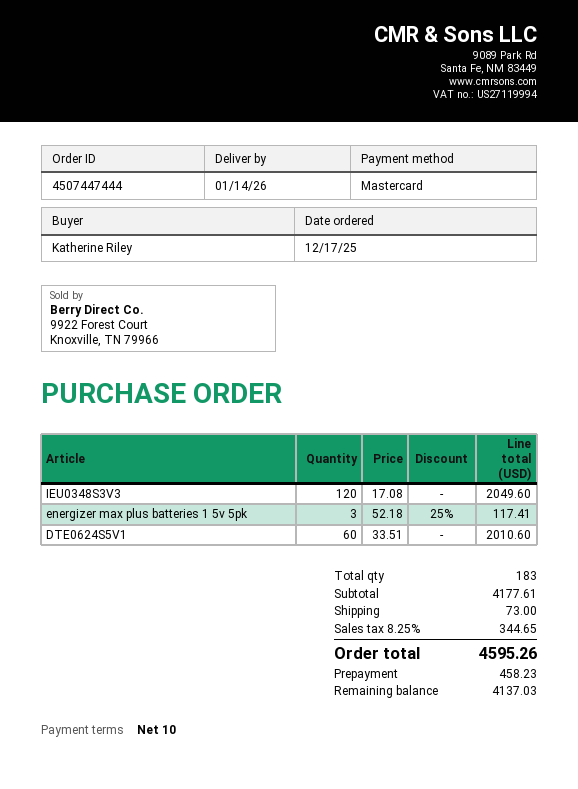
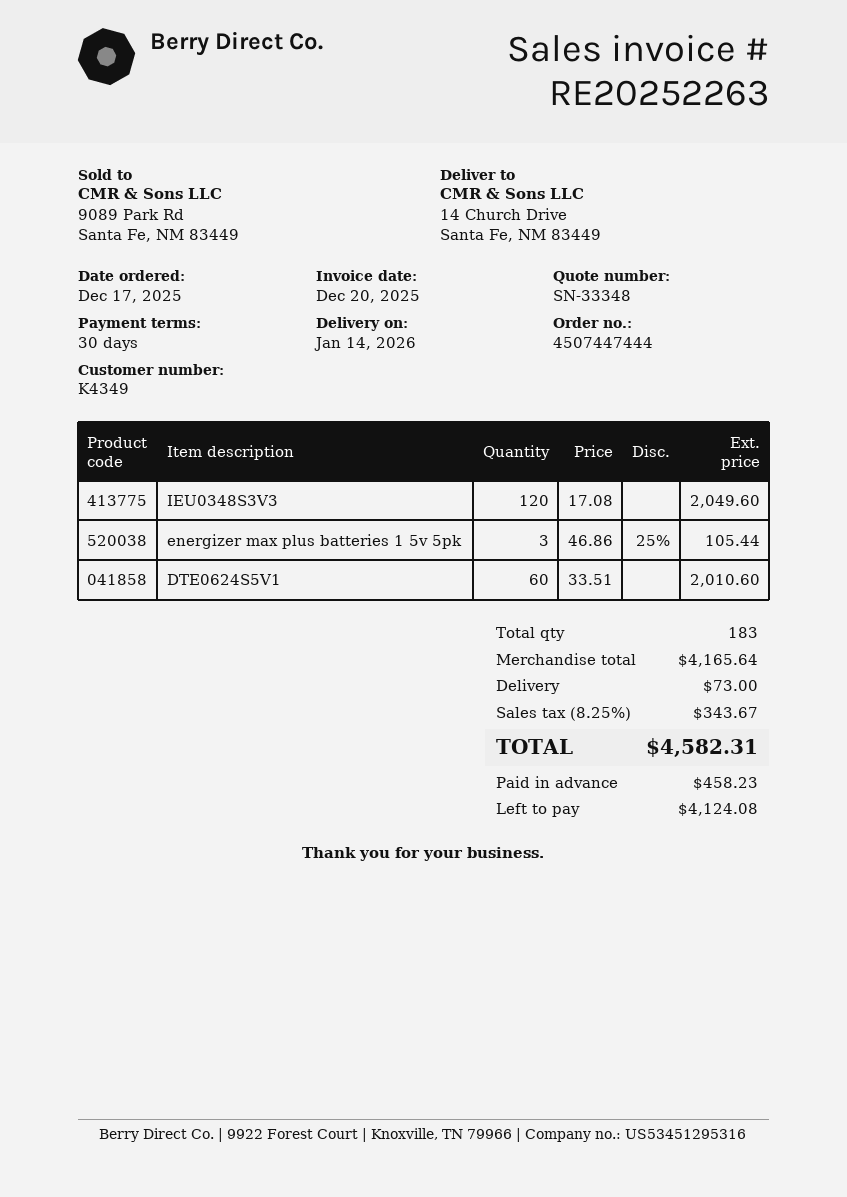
payment terms: 10 days -> 30 days
energizer max plus batteries 1 5v 5pk: 3 x 52.18 - 25% = 117.41 -> 3 x 46.86 - 25% = 105.44
subtotal: 4177.61 -> 4165.64
tax: 8.25% = 344.65 -> 8.25% = 343.67
total: 4595.26 -> 4582.31
balance: 4137.03 -> 4124.08

